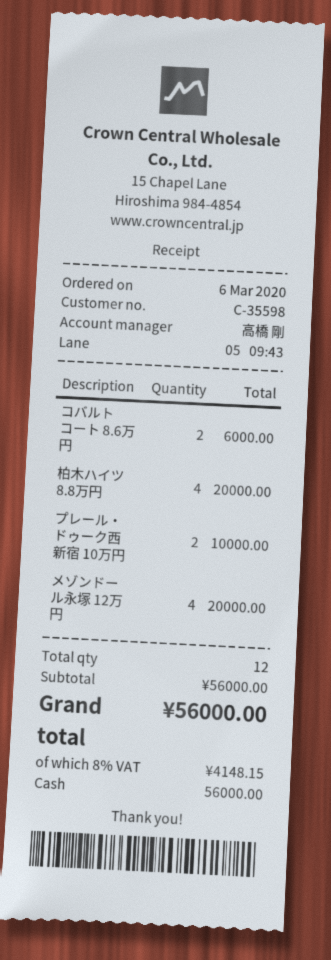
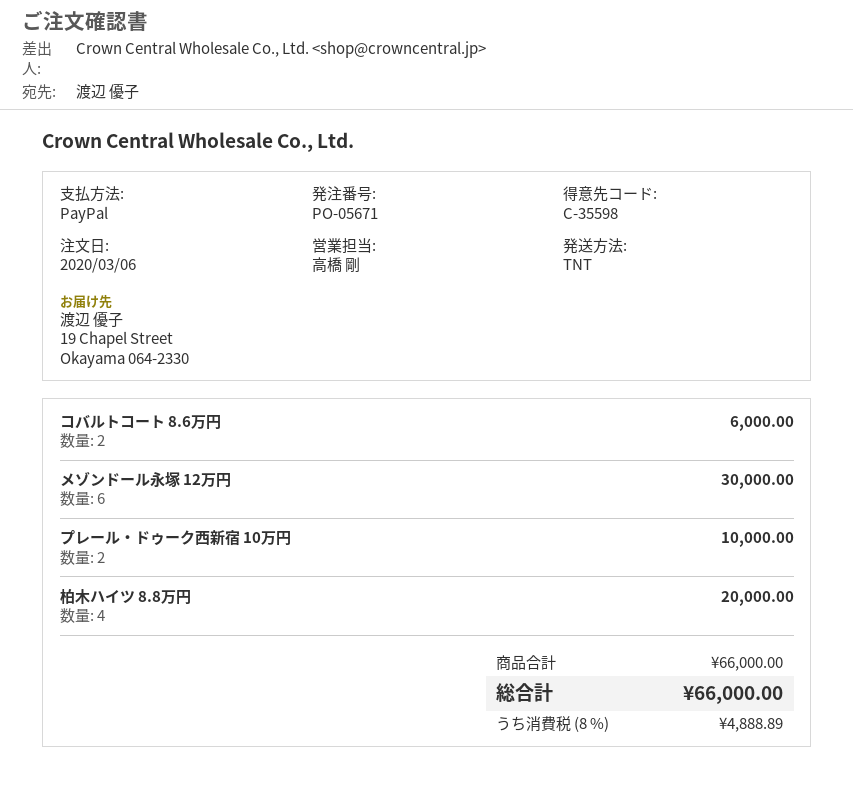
payment method: cash -> PayPal
メゾンドール永塚 12万円: 4 for 20000.00 -> 6 for 30000.00
subtotal: 56000.00 -> 66000.00
tax: 8% = 4148.15 -> 8% = 4888.89
total: 56000.00 -> 66000.00

